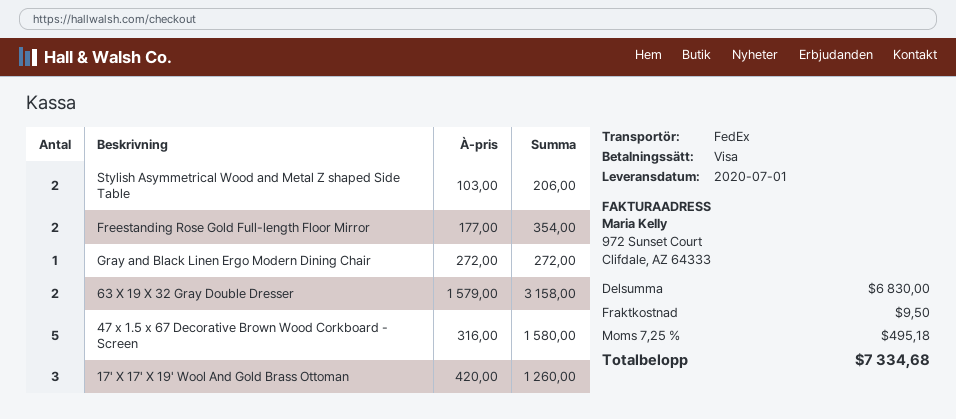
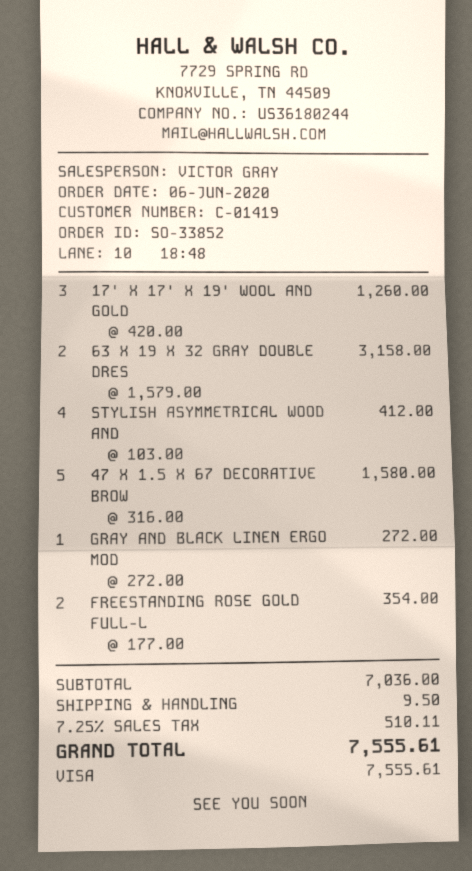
Stylish Asymmetrical Wood and Metal Z shaped Side Table: 2 x 103.00 = 206.00 -> 4 x 103.00 = 412.00
subtotal: 6830.00 -> 7036.00
tax: 7.25% = 495.18 -> 7.25% = 510.11
total: 7334.68 -> 7555.61

